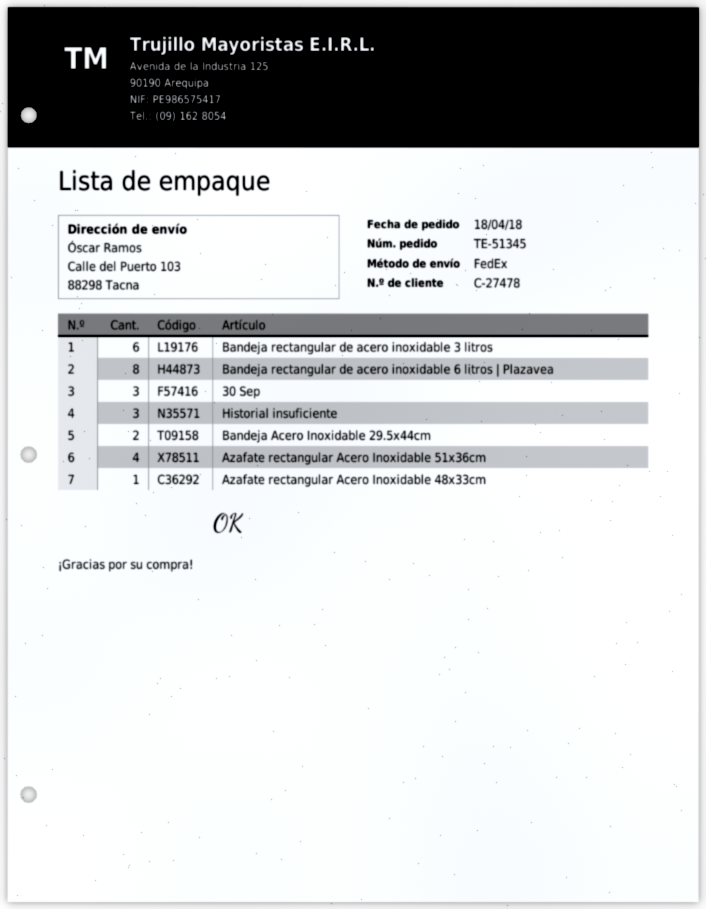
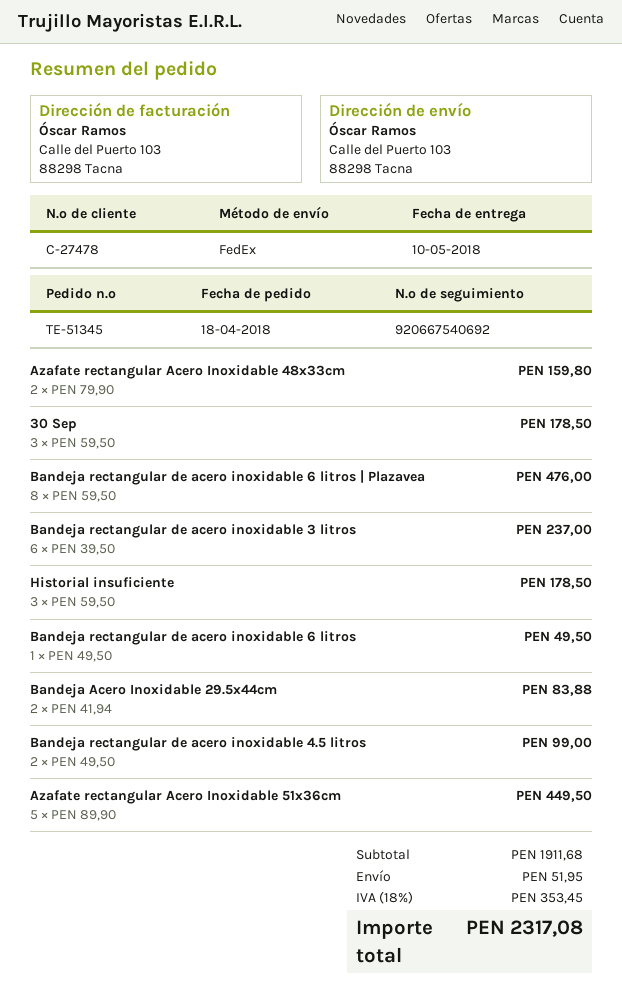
Azafate rectangular Acero Inoxidable 51x36cm: 4 -> 5
Azafate rectangular Acero Inoxidable 48x33cm: 1 -> 2
Bandeja rectangular de acero inoxidable 6 litros: none -> 1
Bandeja rectangular de acero inoxidable 4.5 litros: none -> 2

